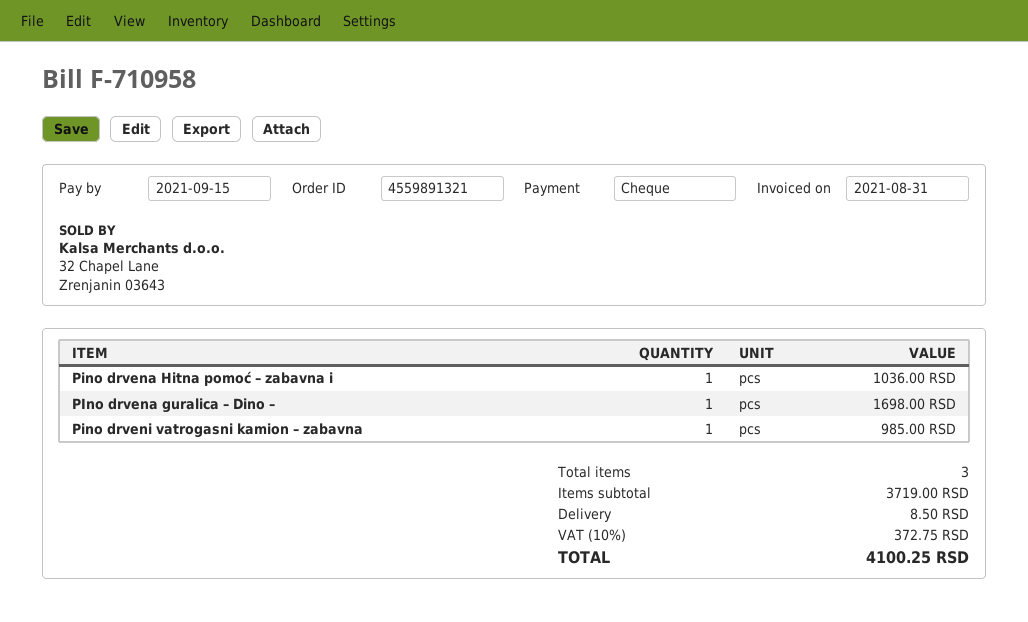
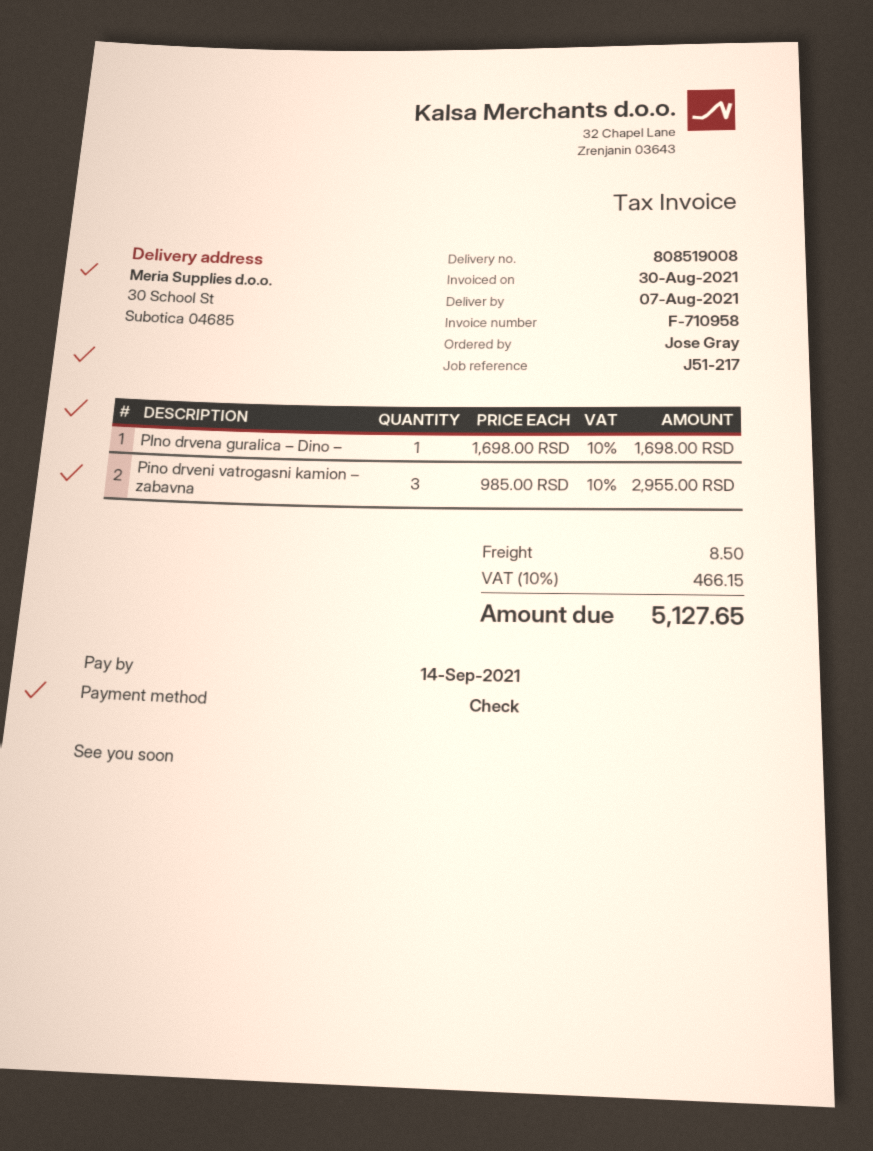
invoice date: 2021-08-31 -> 2021-08-30
due date: 2021-09-15 -> 2021-09-14
Pino drvena Hitna pomoć – zabavna i: 1 for 1036.00 -> none
Pino drveni vatrogasni kamion – zabavna: 1 for 985.00 -> 3 for 2955.00
tax: 10% = 372.75 -> 10% = 466.15
total: 4100.25 -> 5127.65

